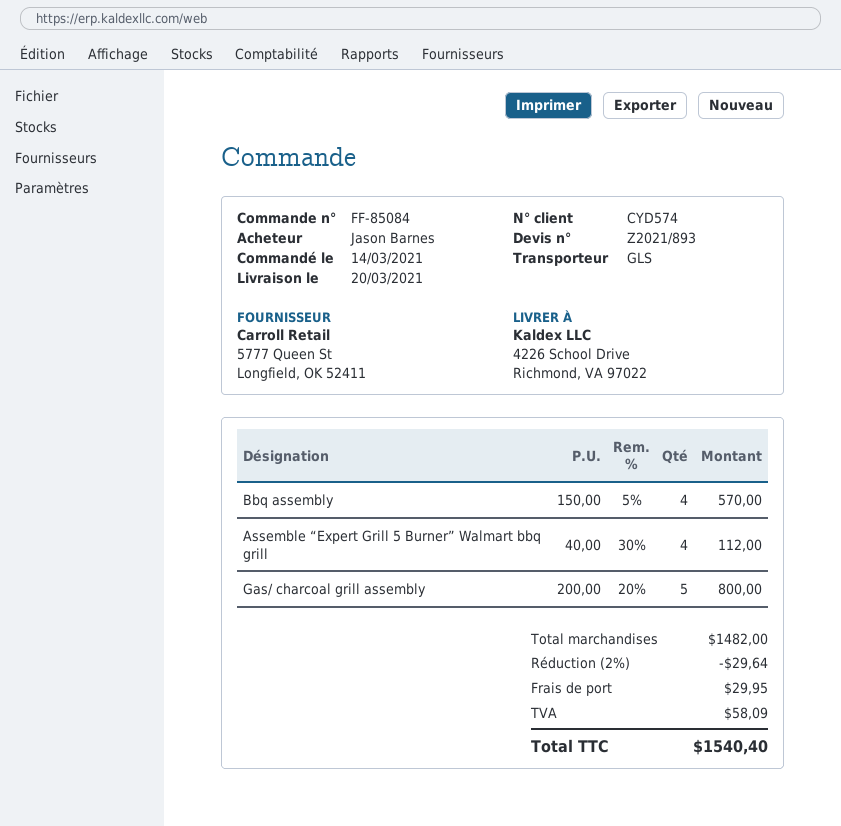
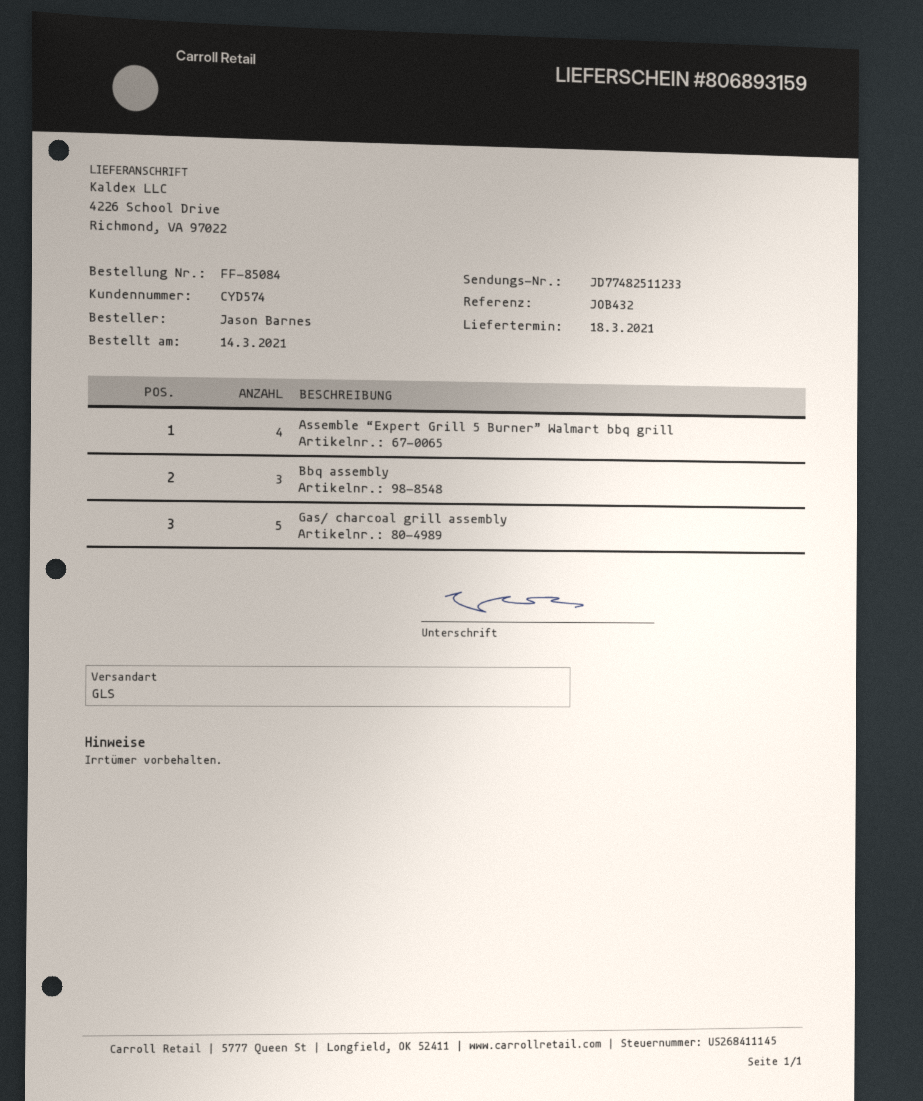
delivery date: 2021-03-20 -> 2021-03-18
Bbq assembly: 4 -> 3

